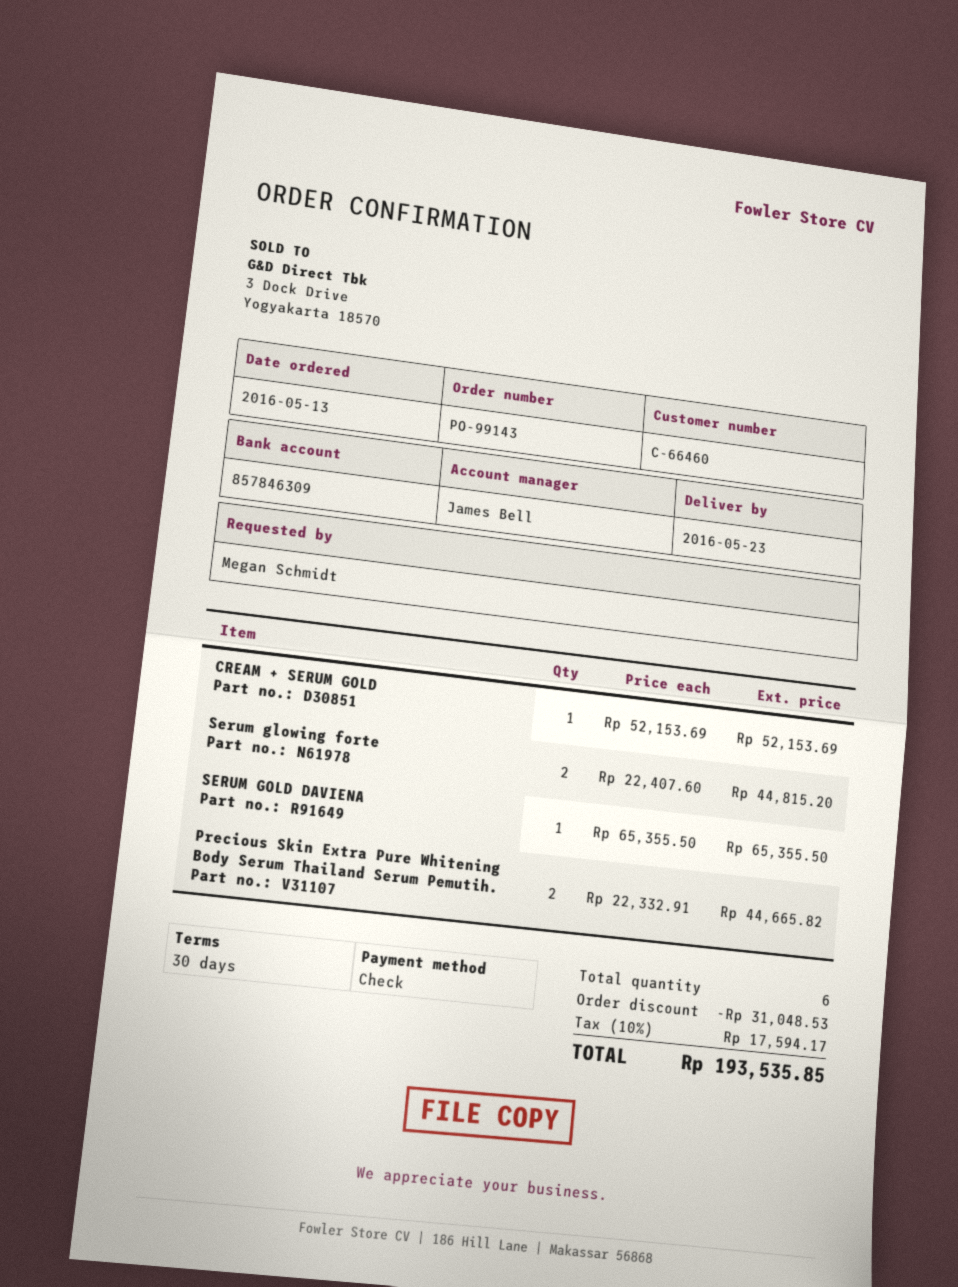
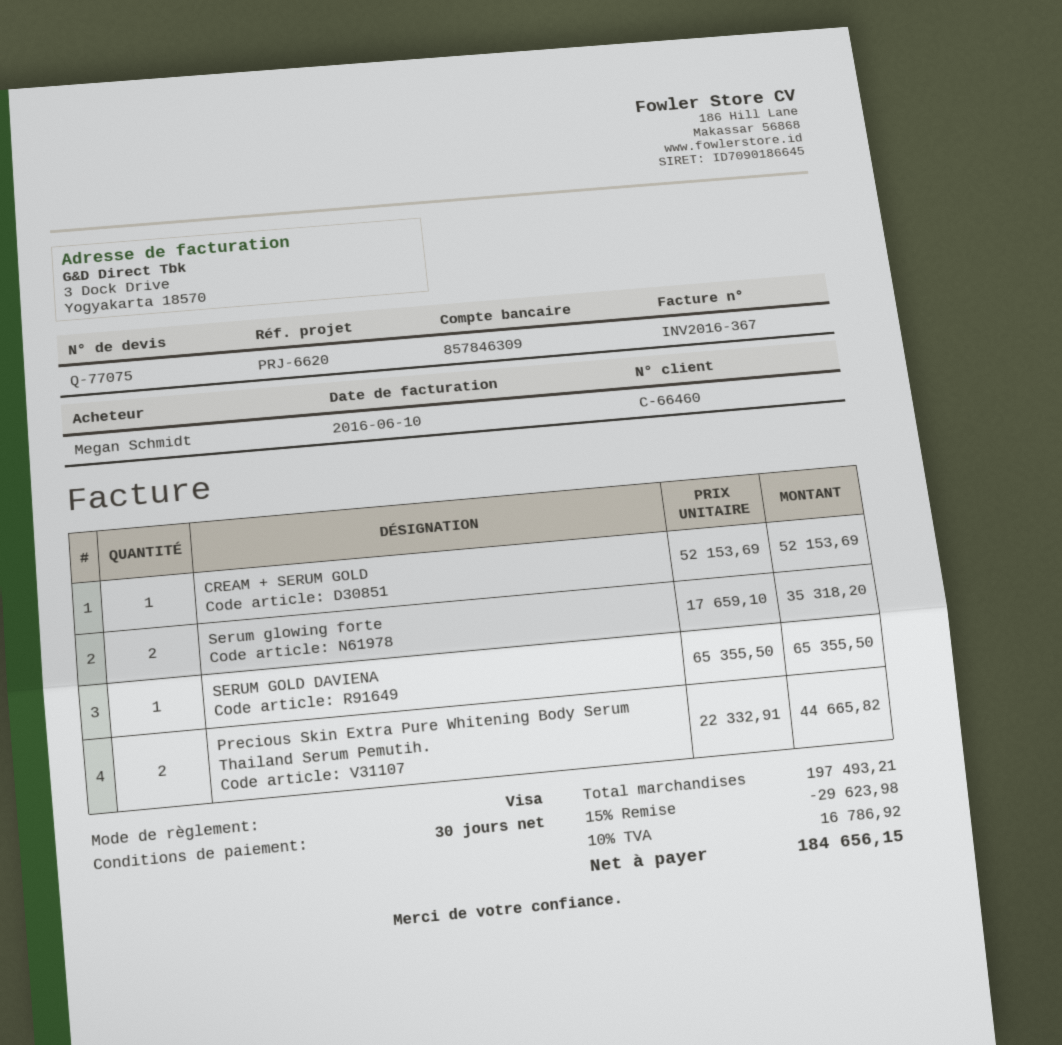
payment method: cheque -> Visa
Serum glowing forte: 2 x 22407.60 = 44815.20 -> 2 x 17659.10 = 35318.20
discount: 31048.53 -> 29623.98
tax: 10% = 17594.17 -> 10% = 16786.92
total: 193535.85 -> 184656.15

